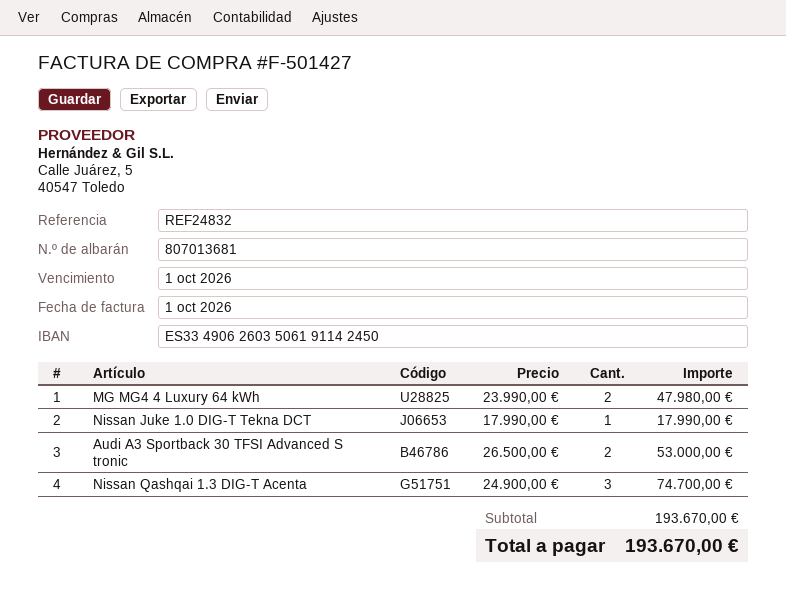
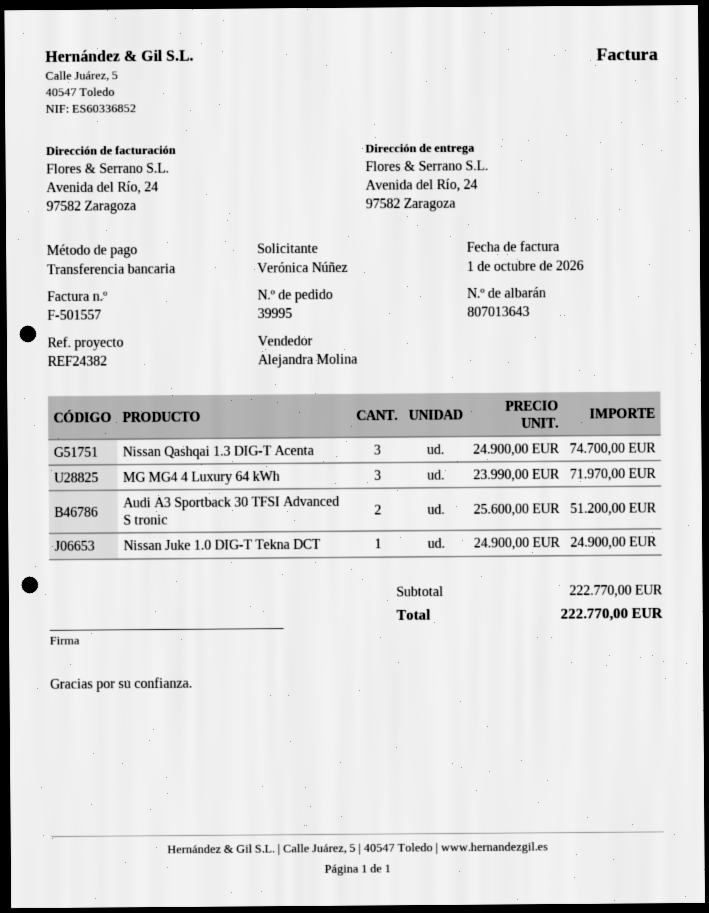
delivery note number: 807013681 -> 807013643
invoice number: F-501427 -> F-501557
reference: REF24832 -> REF24382
MG MG4 4 Luxury 64 kWh: 2 x 23990.00 = 47980.00 -> 3 x 23990.00 = 71970.00
Nissan Juke 1.0 DIG-T Tekna DCT: 1 x 17990.00 = 17990.00 -> 1 x 24900.00 = 24900.00
Audi A3 Sportback 30 TFSI Advanced S tronic: 2 x 26500.00 = 53000.00 -> 2 x 25600.00 = 51200.00
subtotal: 193670.00 -> 222770.00
total: 193670.00 -> 222770.00

